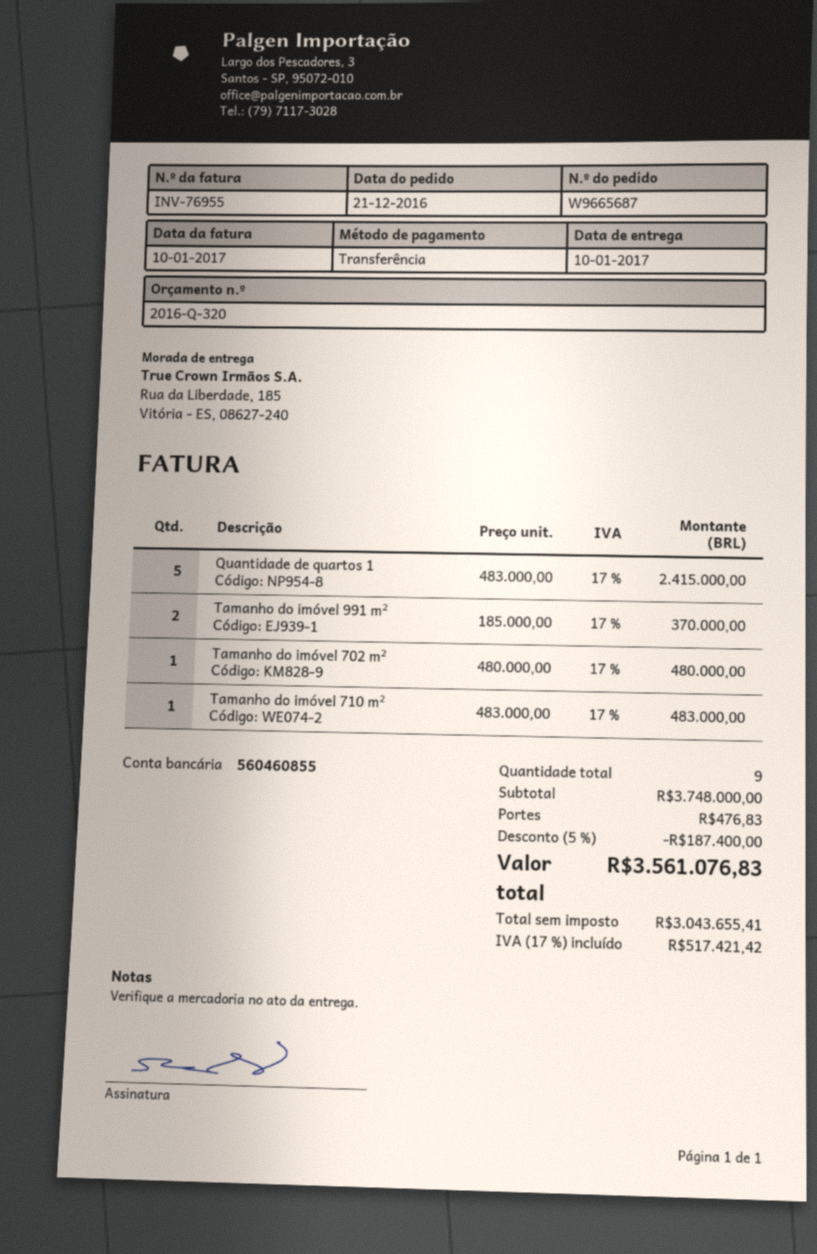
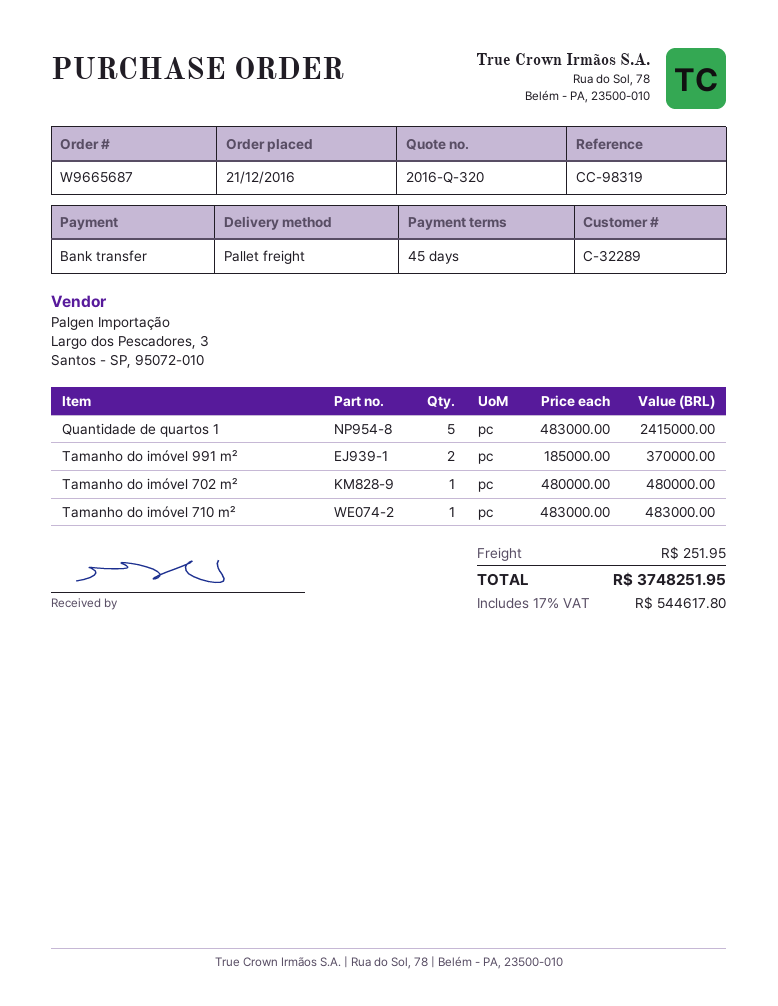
discount: 5% = 187400.00 -> none
shipping: 476.83 -> 251.95
tax: 17% = 517421.42 -> 17% = 544617.80
total: 3561076.83 -> 3748251.95

